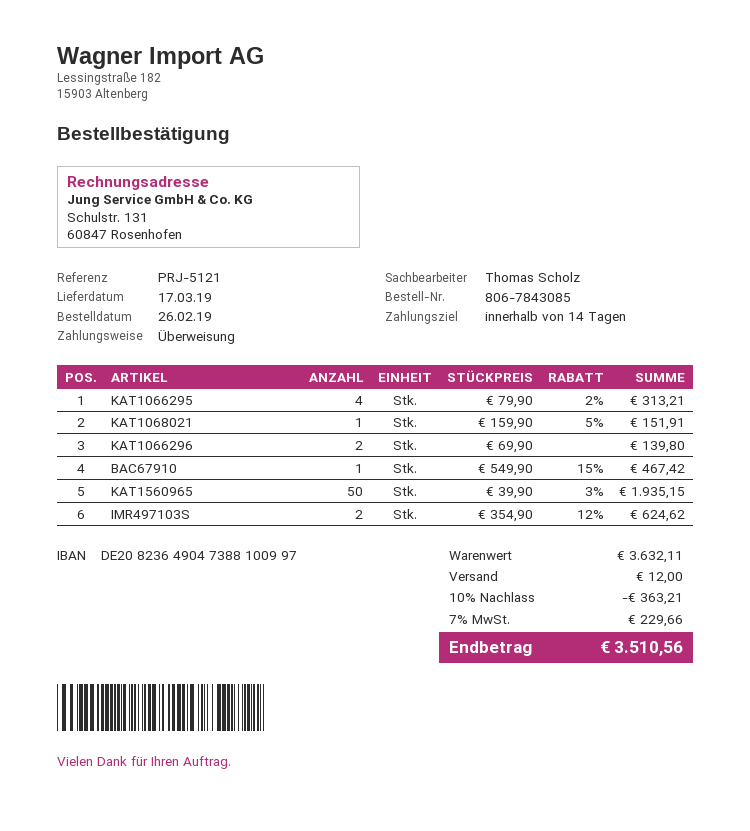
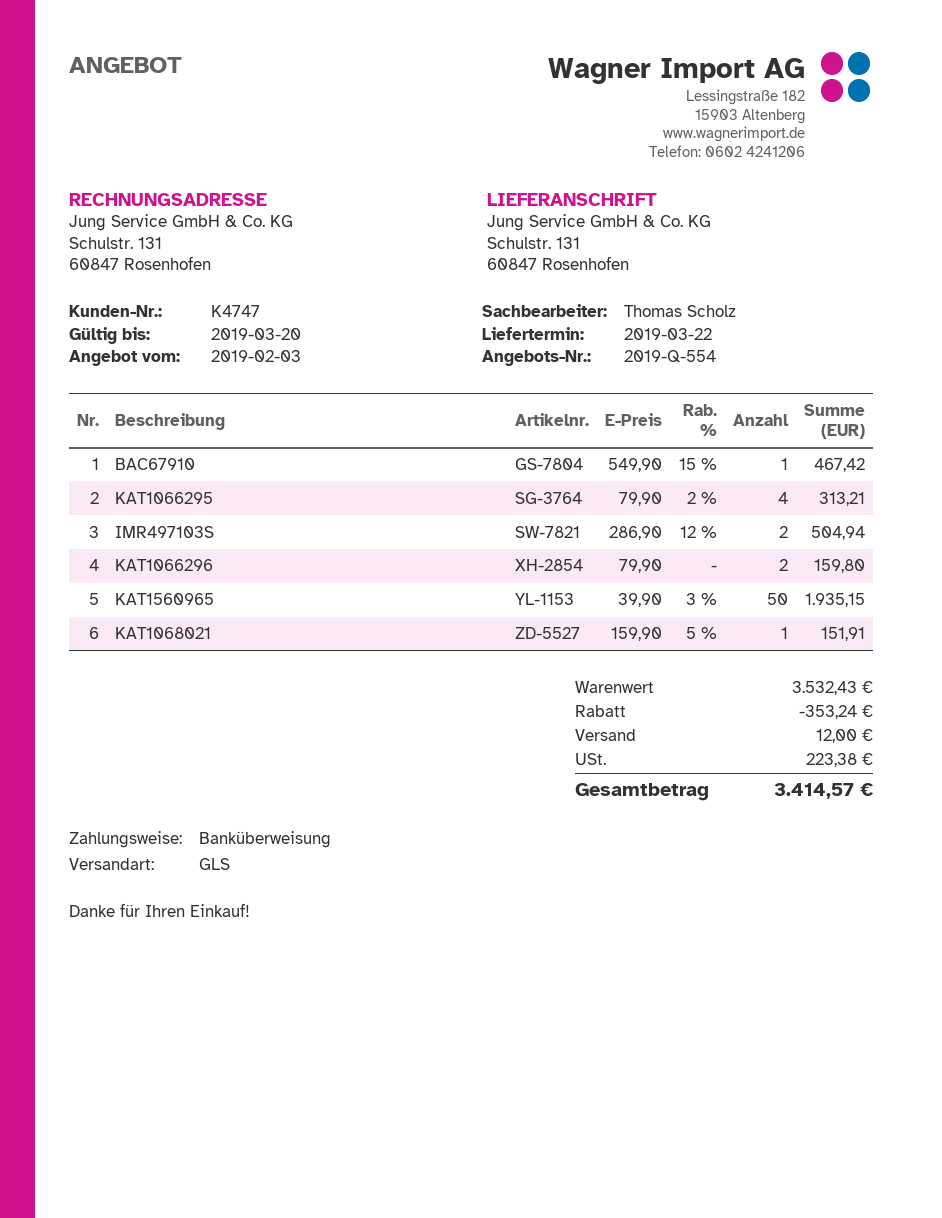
delivery date: 2019-03-17 -> 2019-03-22
KAT1066296: 2 x 69.90 = 139.80 -> 2 x 79.90 = 159.80
IMR497103S: 2 x 354.90 - 12% = 624.62 -> 2 x 286.90 - 12% = 504.94
subtotal: 3632.11 -> 3532.43
discount: 363.21 -> 353.24
tax: 229.66 -> 223.38
total: 3510.56 -> 3414.57

